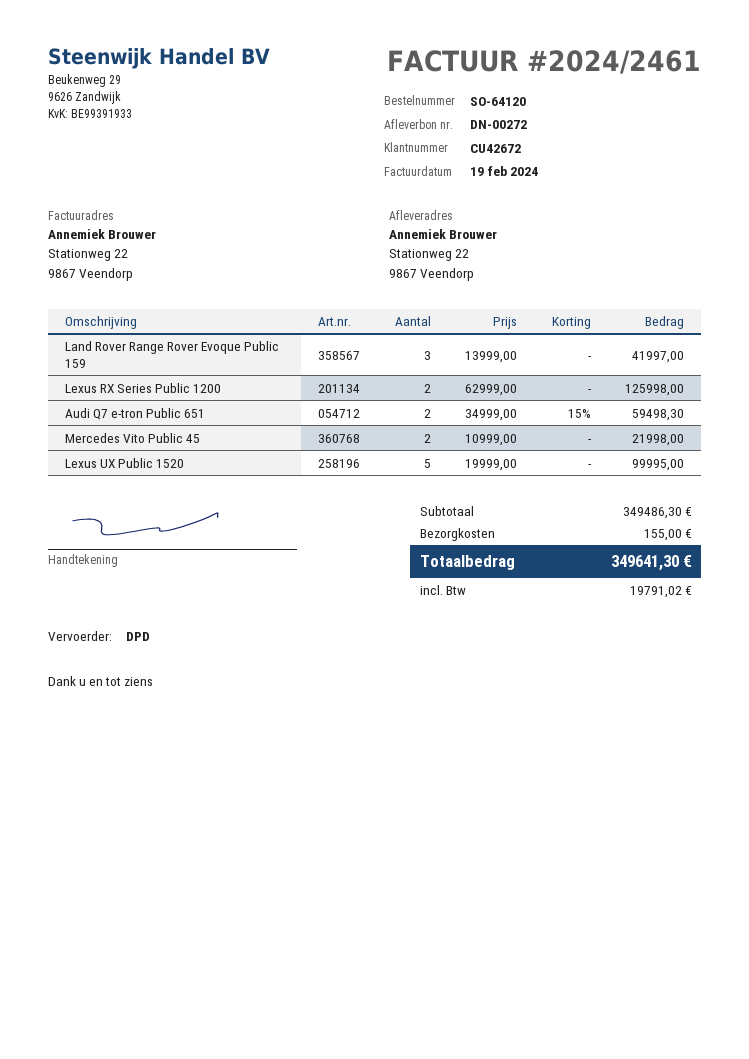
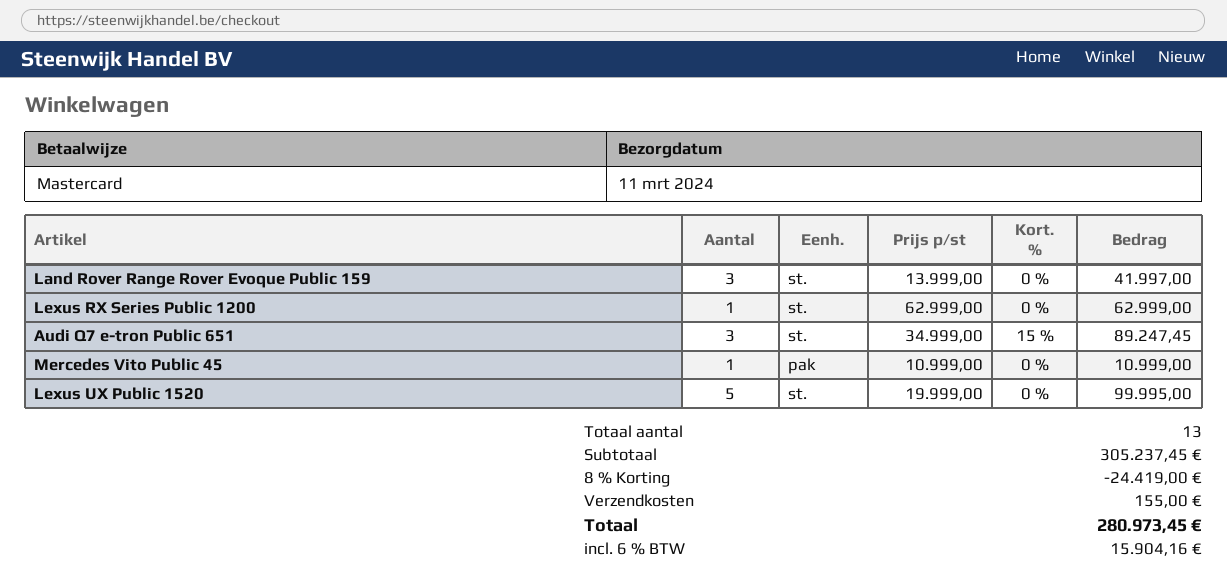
Lexus RX Series Public 1200: 2 x 62999.00 = 125998.00 -> 1 x 62999.00 = 62999.00
Audi Q7 e-tron Public 651: 2 x 34999.00 - 15% = 59498.30 -> 3 x 34999.00 - 15% = 89247.45
Mercedes Vito Public 45: 2 x 10999.00 = 21998.00 -> 1 x 10999.00 = 10999.00
subtotal: 349486.30 -> 305237.45
discount: none -> 8% = 24419.00
tax: 19791.02 -> 15904.16
total: 349641.30 -> 280973.45

